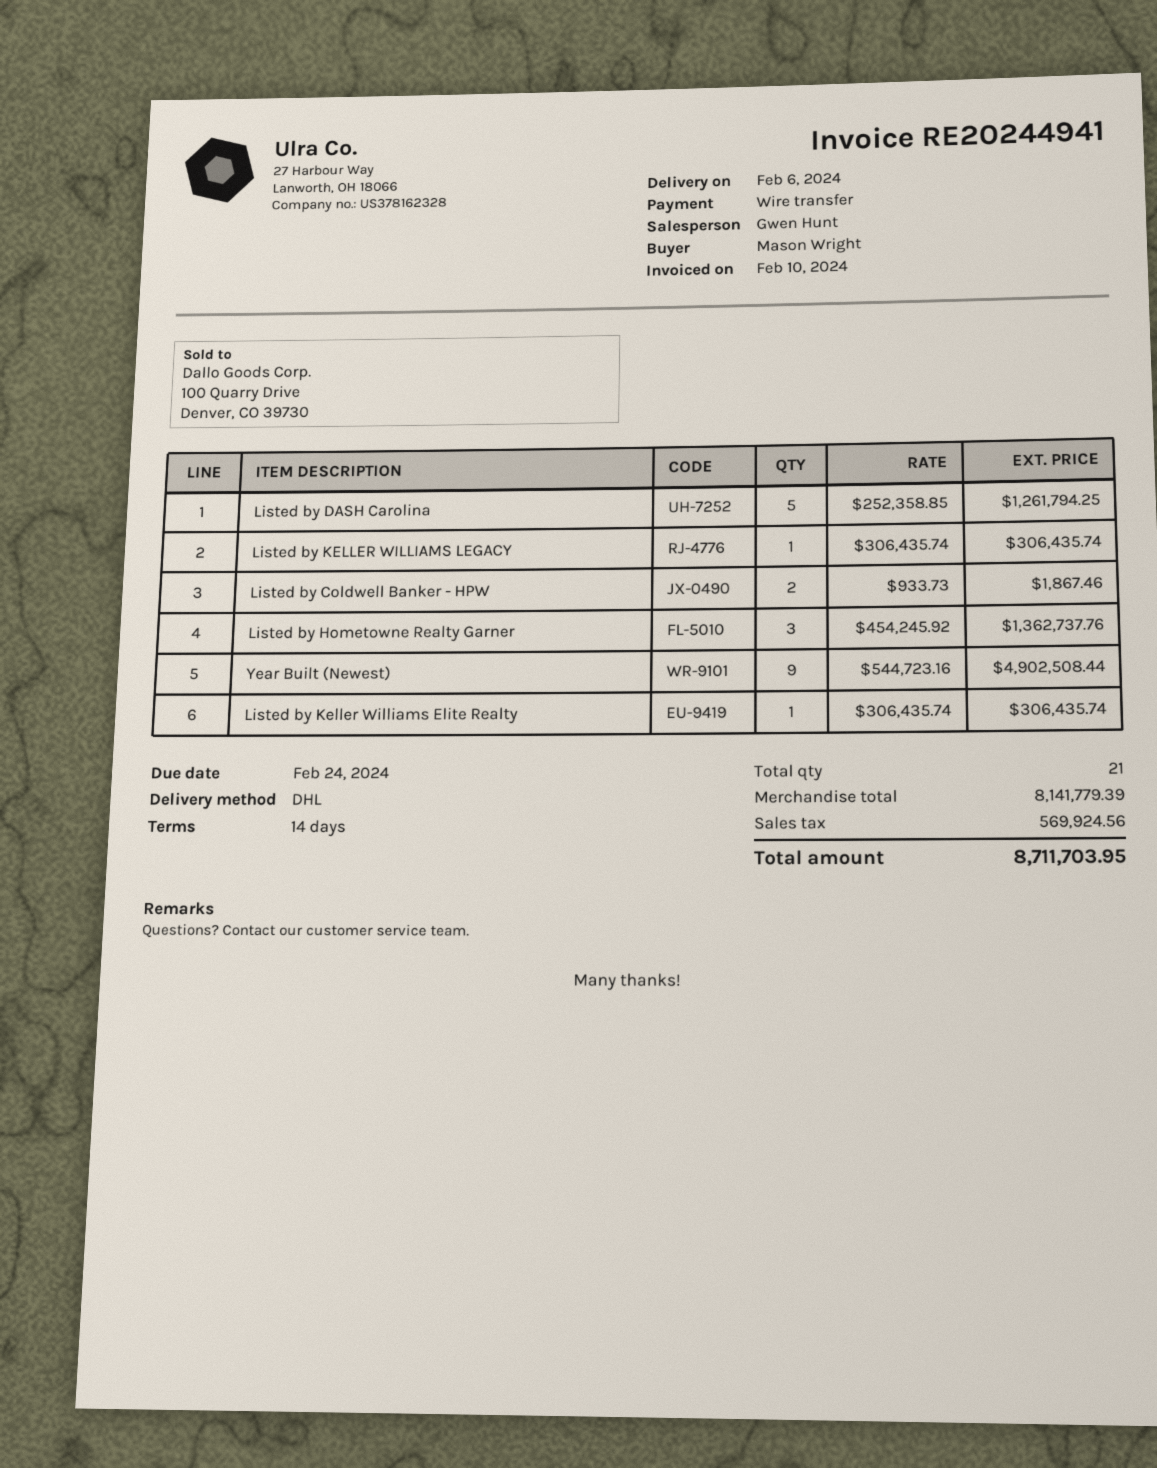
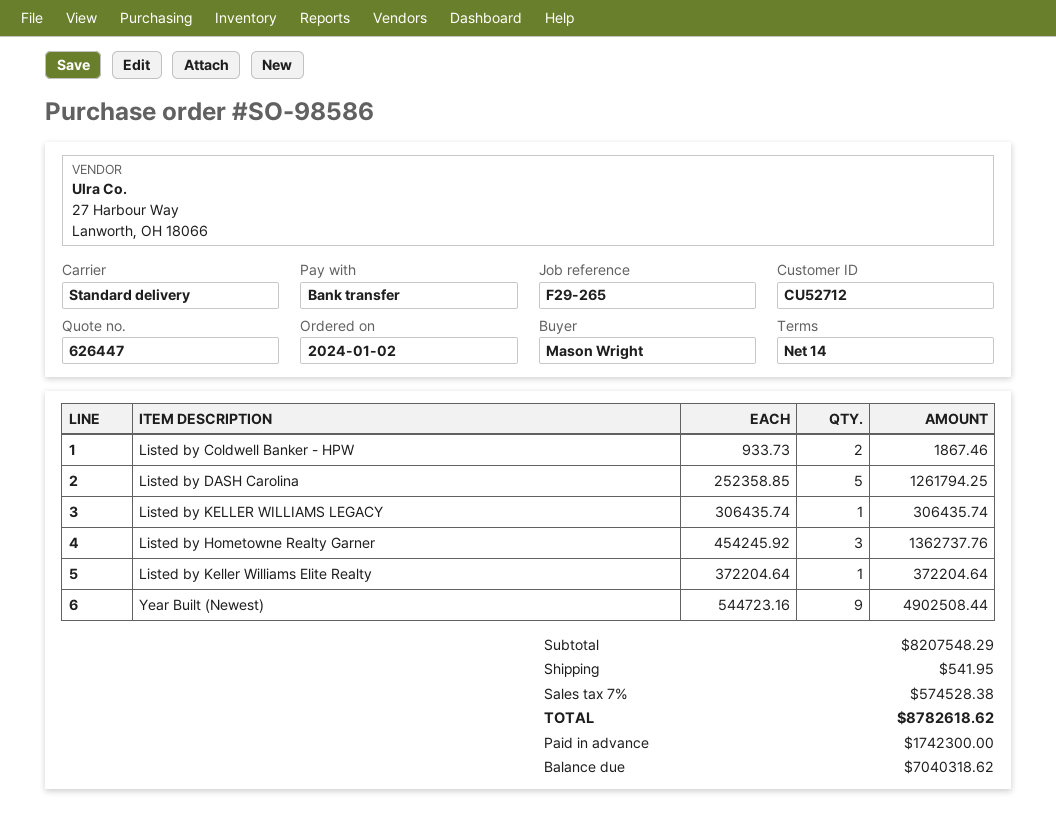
shipping method: DHL -> standard
Listed by Keller Williams Elite Realty: 1 x 306435.74 = 306435.74 -> 1 x 372204.64 = 372204.64
subtotal: 8141779.39 -> 8207548.29
shipping: none -> 541.95
tax: 569924.56 -> 574528.38
total: 8711703.95 -> 8782618.62

